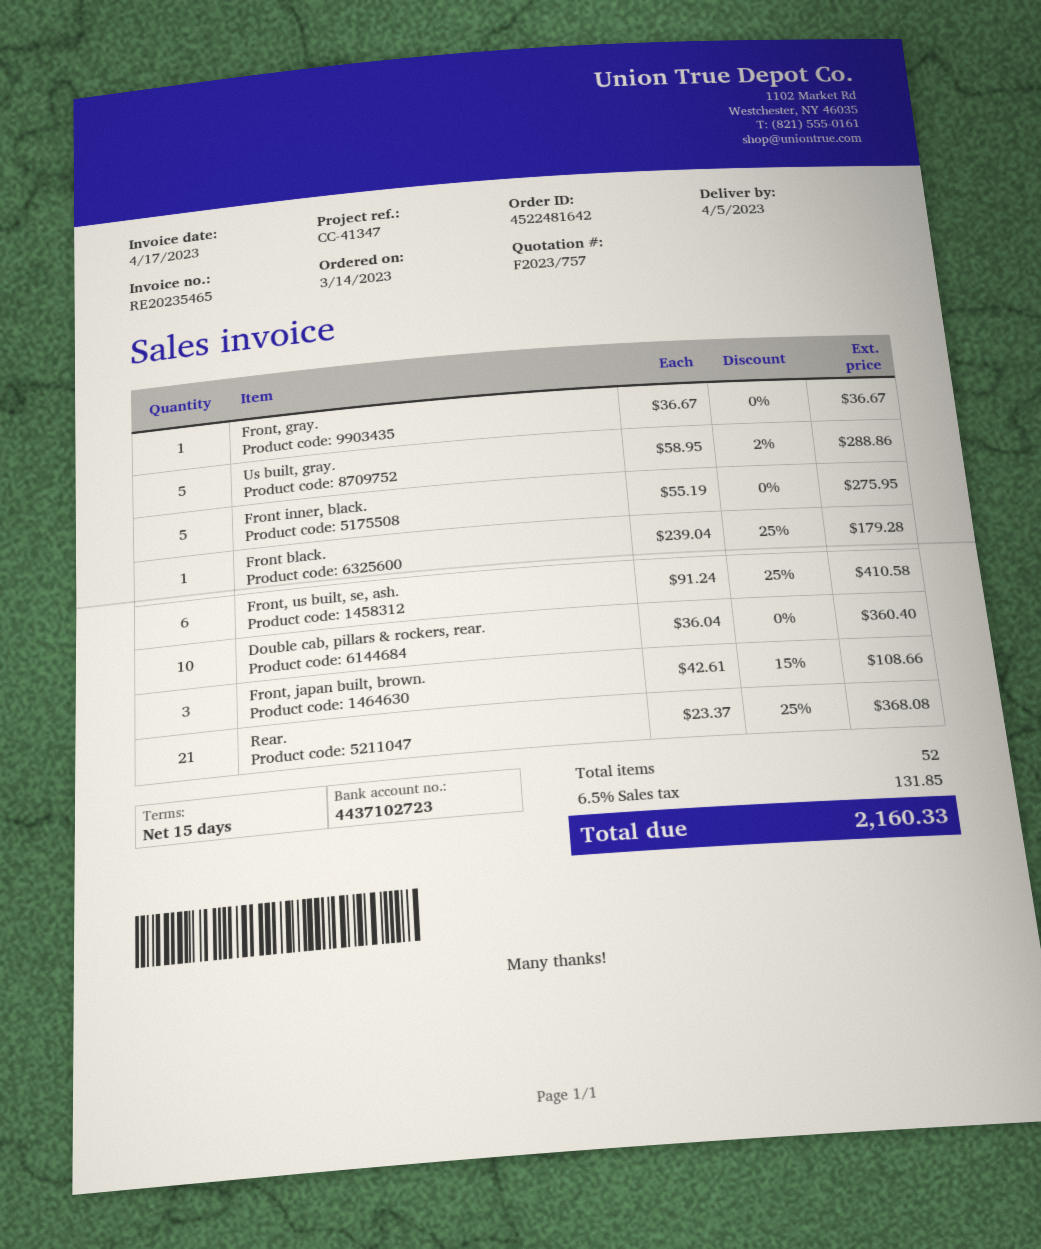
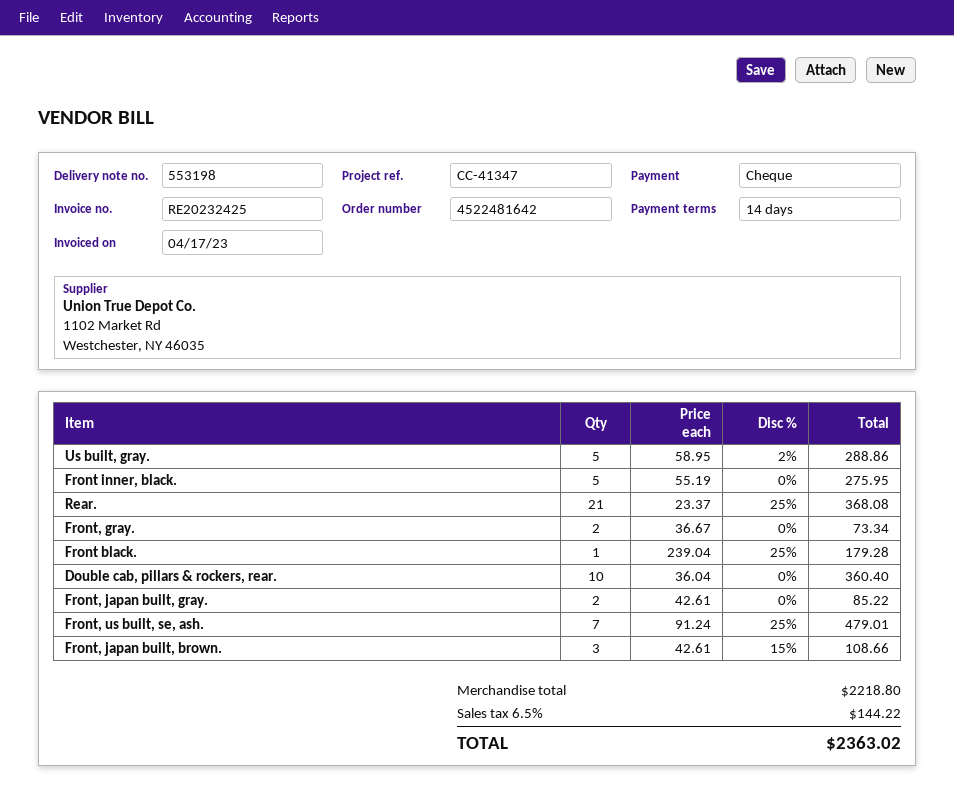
invoice number: RE20235465 -> RE20232425
payment terms: 15 days -> 14 days
Front, gray.: 1 x 36.67 = 36.67 -> 2 x 36.67 = 73.34
Front, us built, se, ash.: 6 x 91.24 - 25% = 410.58 -> 7 x 91.24 - 25% = 479.01
Front, japan built, gray.: none -> 2 x 42.61 = 85.22
tax: 6.5% = 131.85 -> 6.5% = 144.22
total: 2160.33 -> 2363.02

